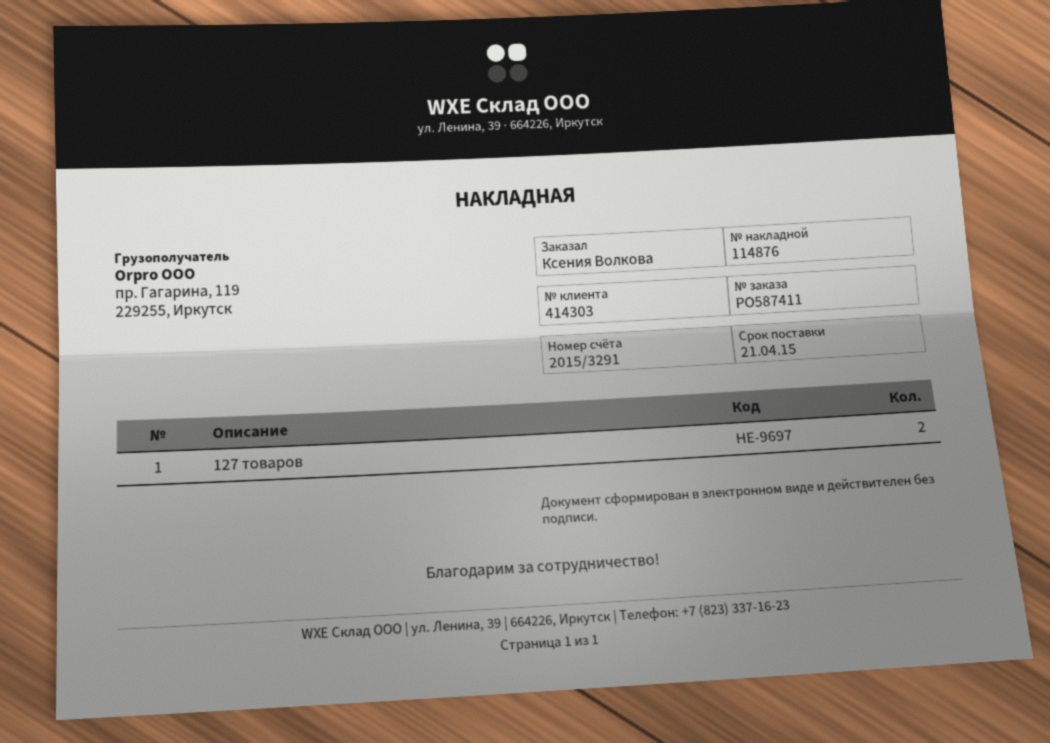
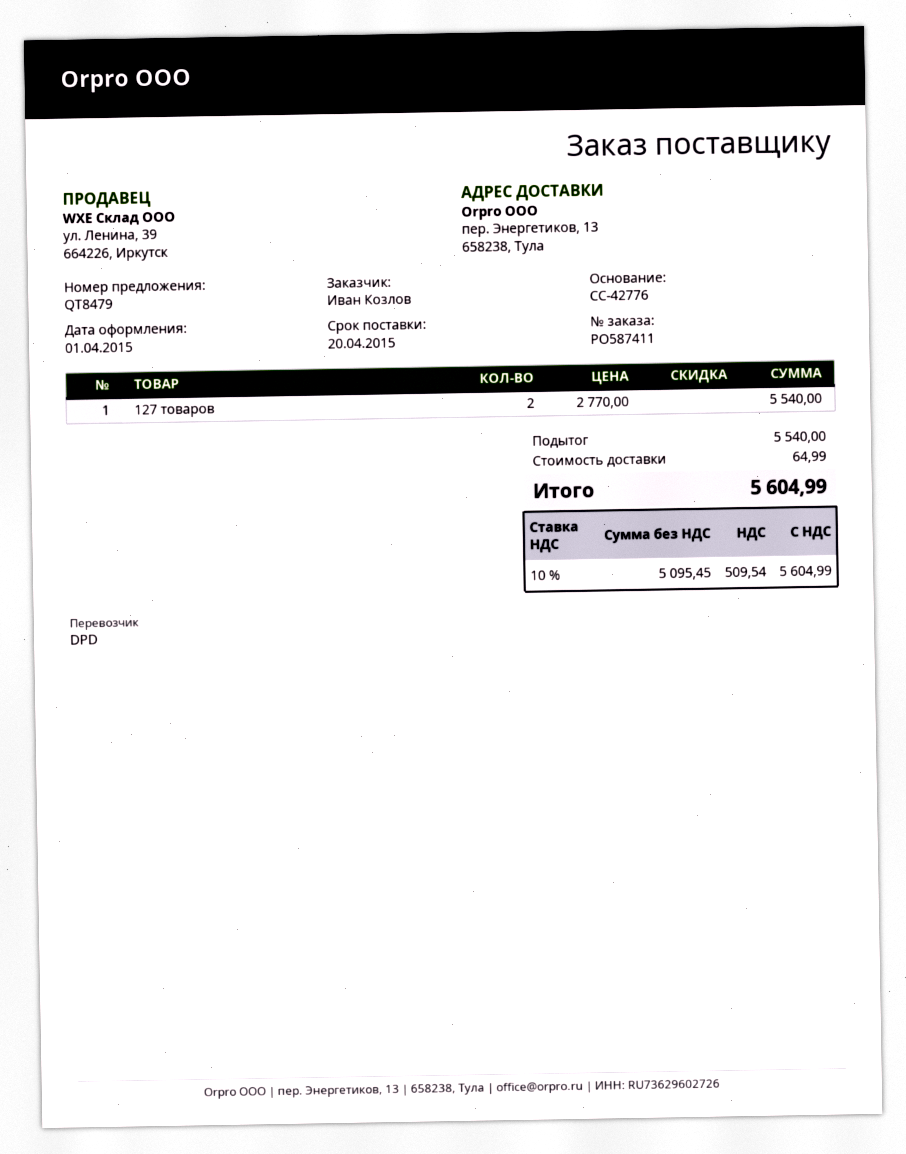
delivery date: 2015-04-21 -> 2015-04-20
ordered by: Ксения Волкова -> Иван Козлов
ship to: пр. Гагарина, 119, 229255, Иркутск -> пер. Энергетиков, 13, 658238, Тула

